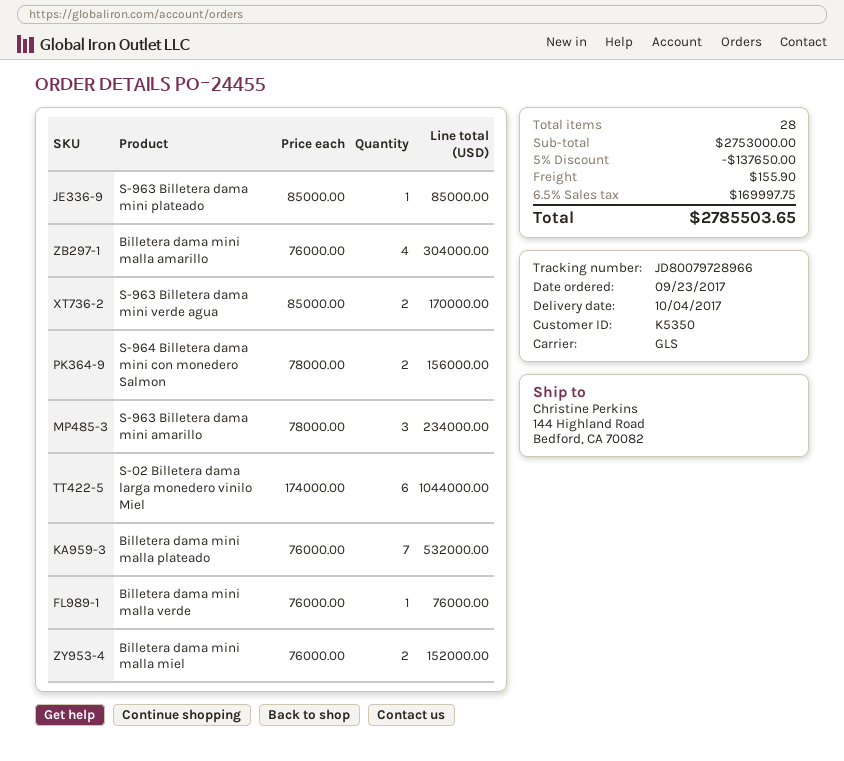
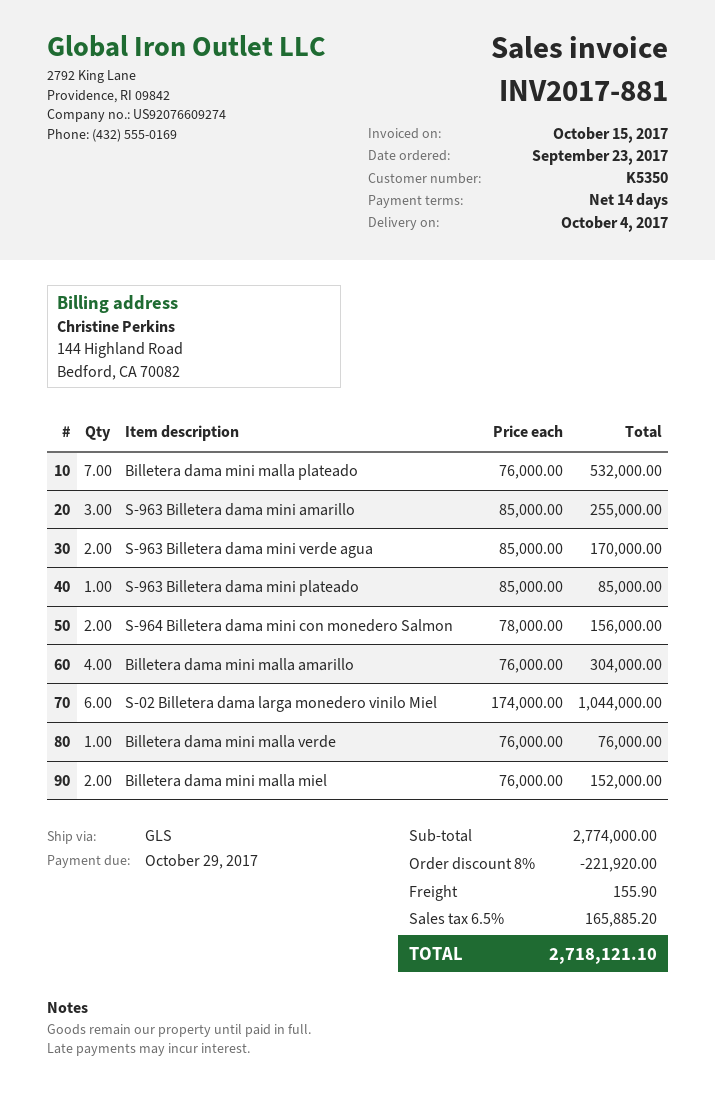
S-963 Billetera dama mini amarillo: 3 x 78000.00 = 234000.00 -> 3 x 85000.00 = 255000.00
subtotal: 2753000.00 -> 2774000.00
discount: 5% = 137650.00 -> 8% = 221920.00
tax: 6.5% = 169997.75 -> 6.5% = 165885.20
total: 2785503.65 -> 2718121.10

